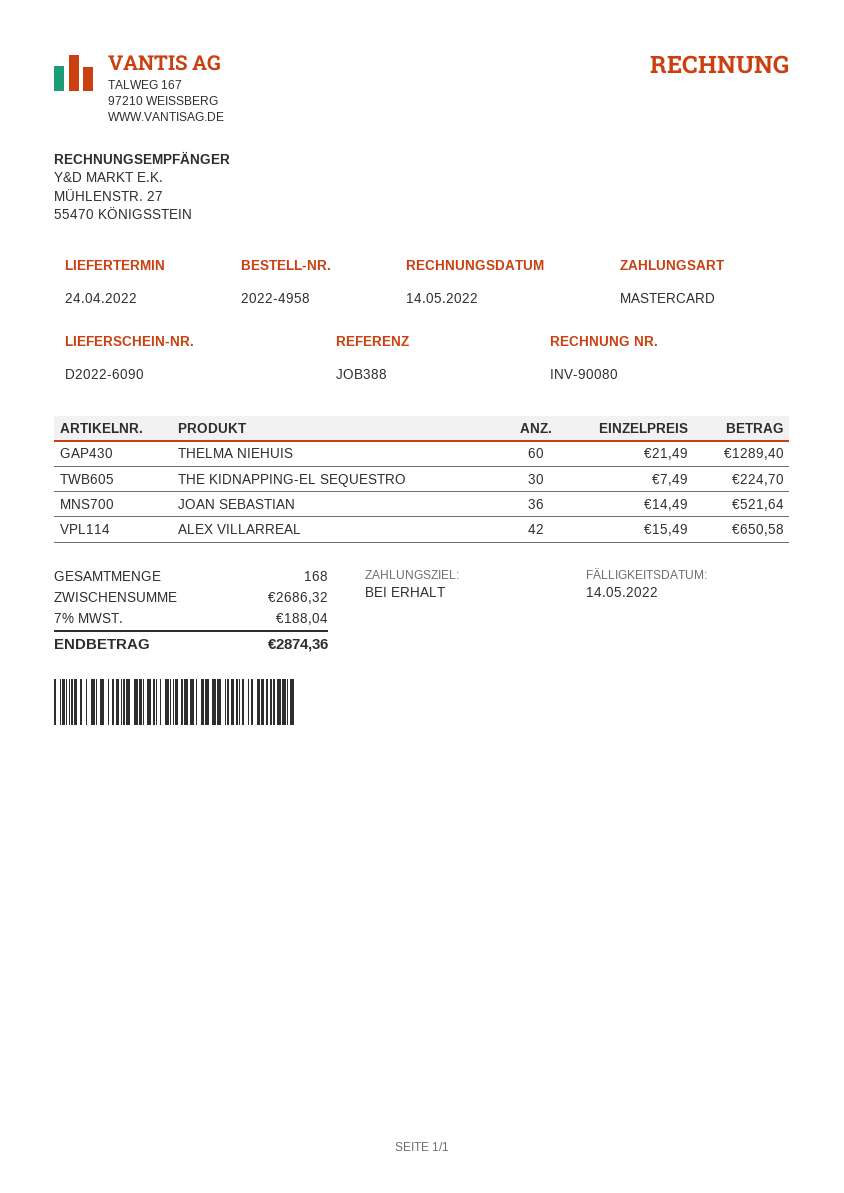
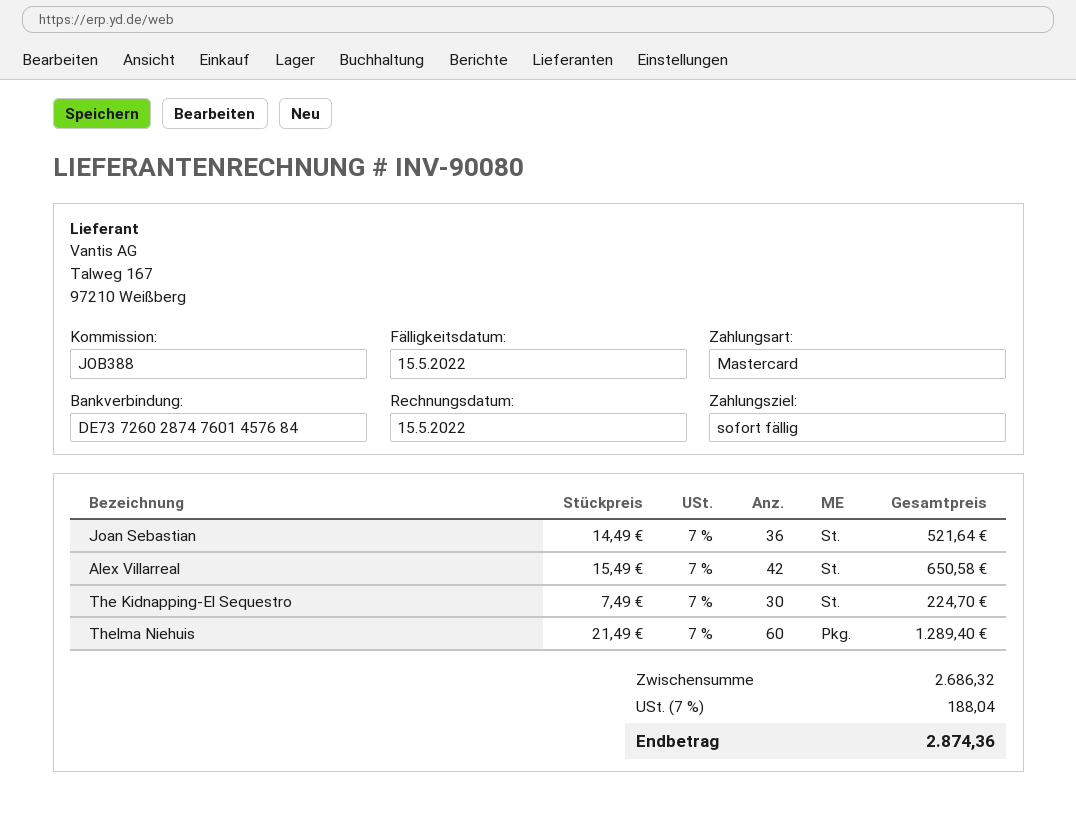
invoice date: 2022-05-14 -> 2022-05-15
due date: 2022-05-14 -> 2022-05-15

